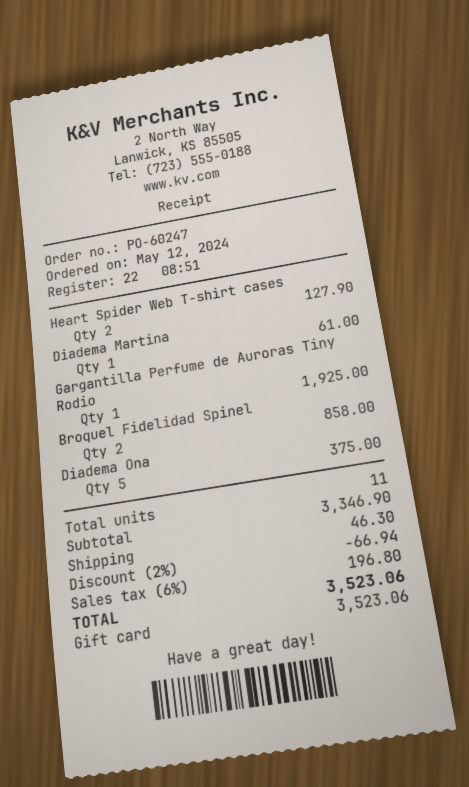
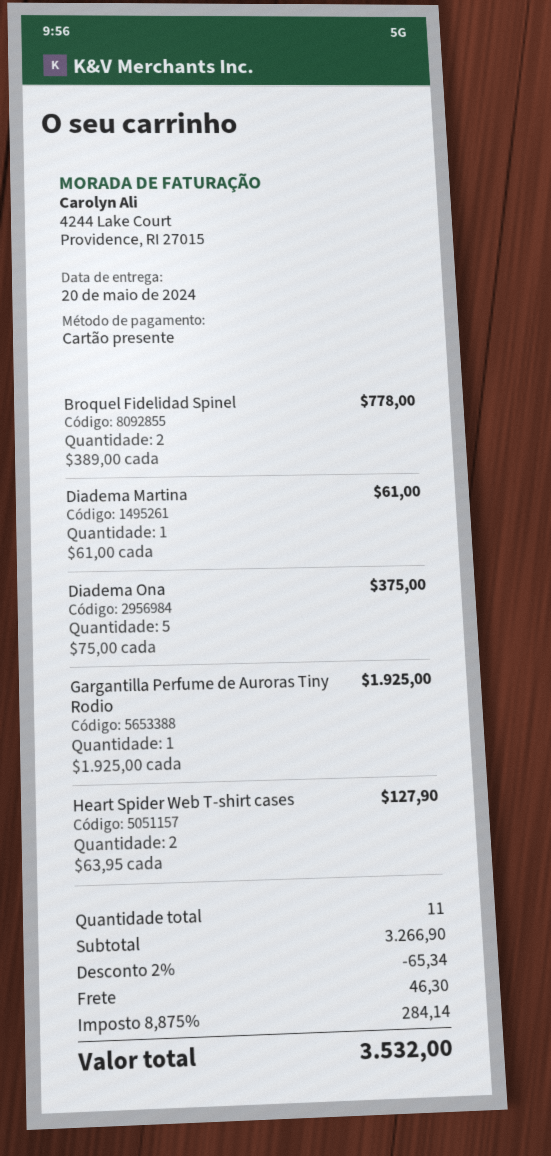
Broquel Fidelidad Spinel: 2 for 858.00 -> 2 for 778.00
subtotal: 3346.90 -> 3266.90
discount: 2% = 66.94 -> 2% = 65.34
tax: 6% = 196.80 -> 8.875% = 284.14
total: 3523.06 -> 3532.00

